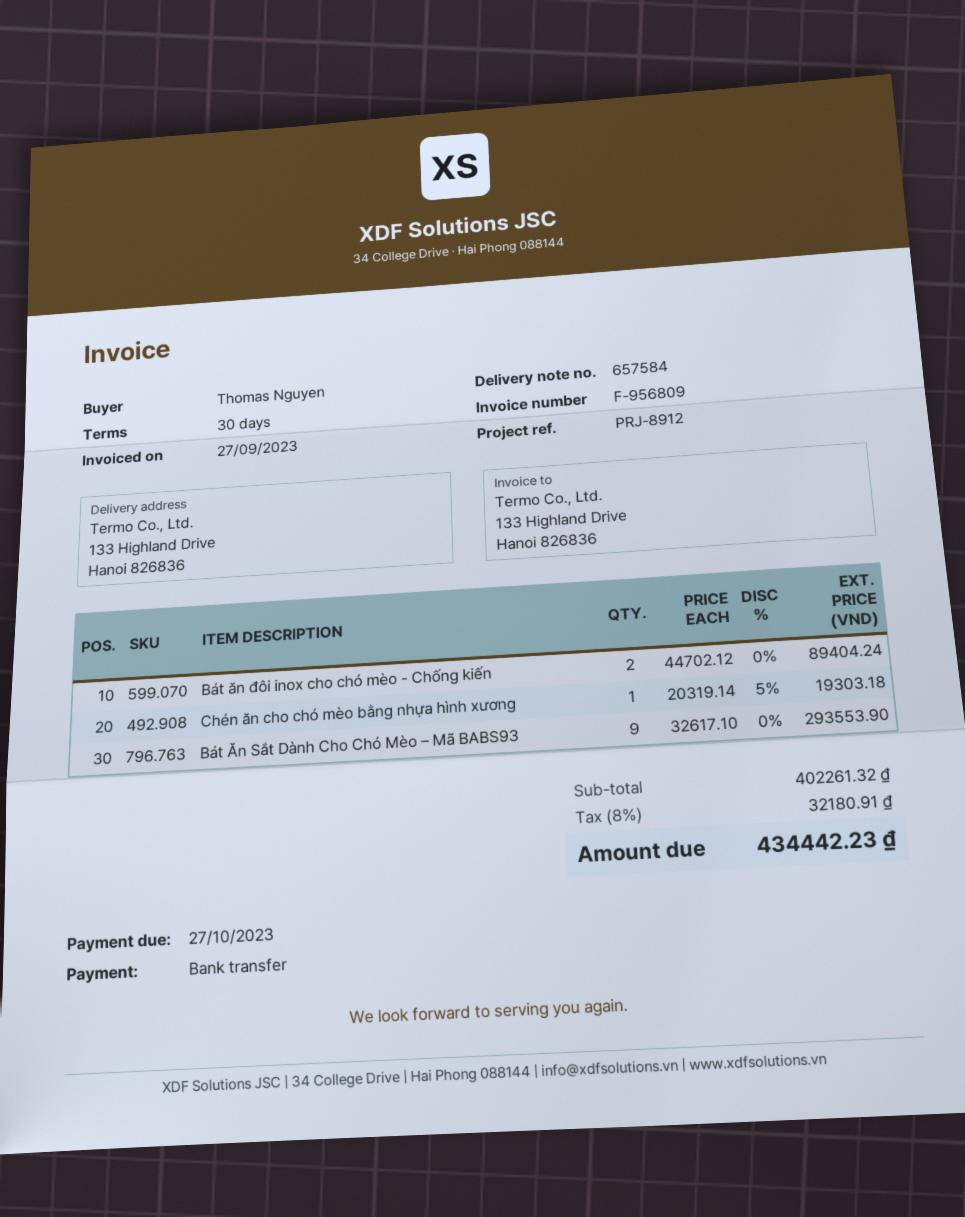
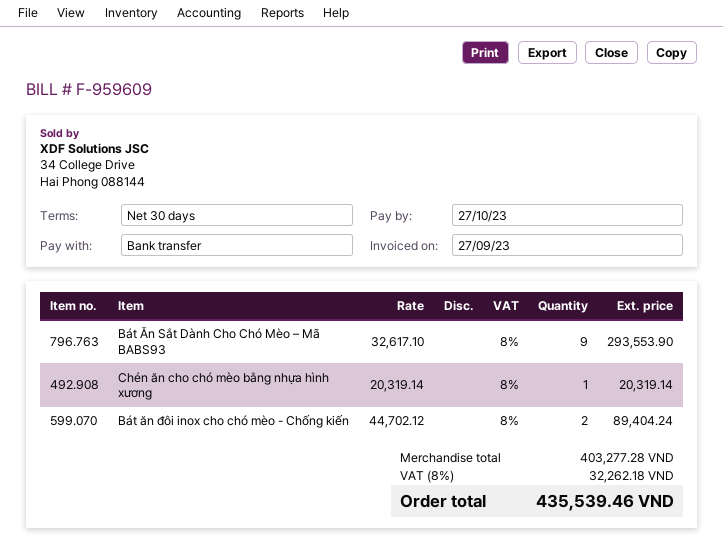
invoice number: F-956809 -> F-959609
Chén ăn cho chó mèo bằng nhựa hình xương: 1 x 20319.14 - 5% = 19303.18 -> 1 x 20319.14 = 20319.14
subtotal: 402261.32 -> 403277.28
tax: 8% = 32180.91 -> 8% = 32262.18
total: 434442.23 -> 435539.46

